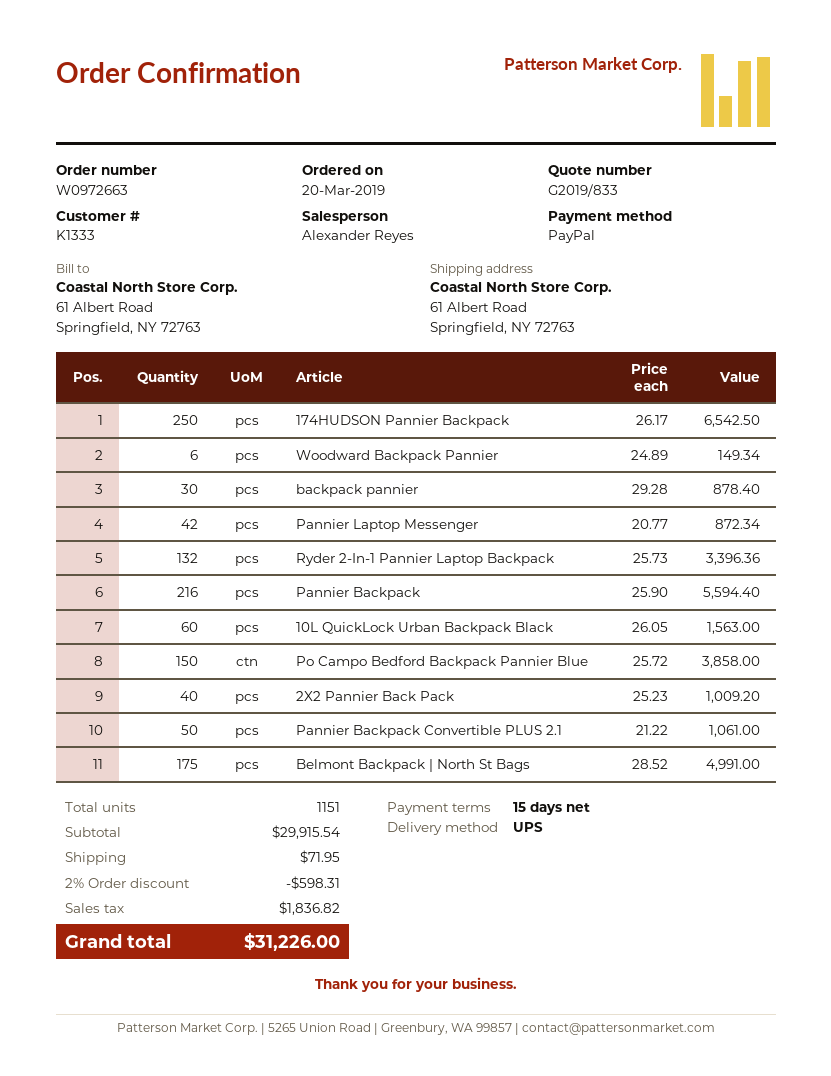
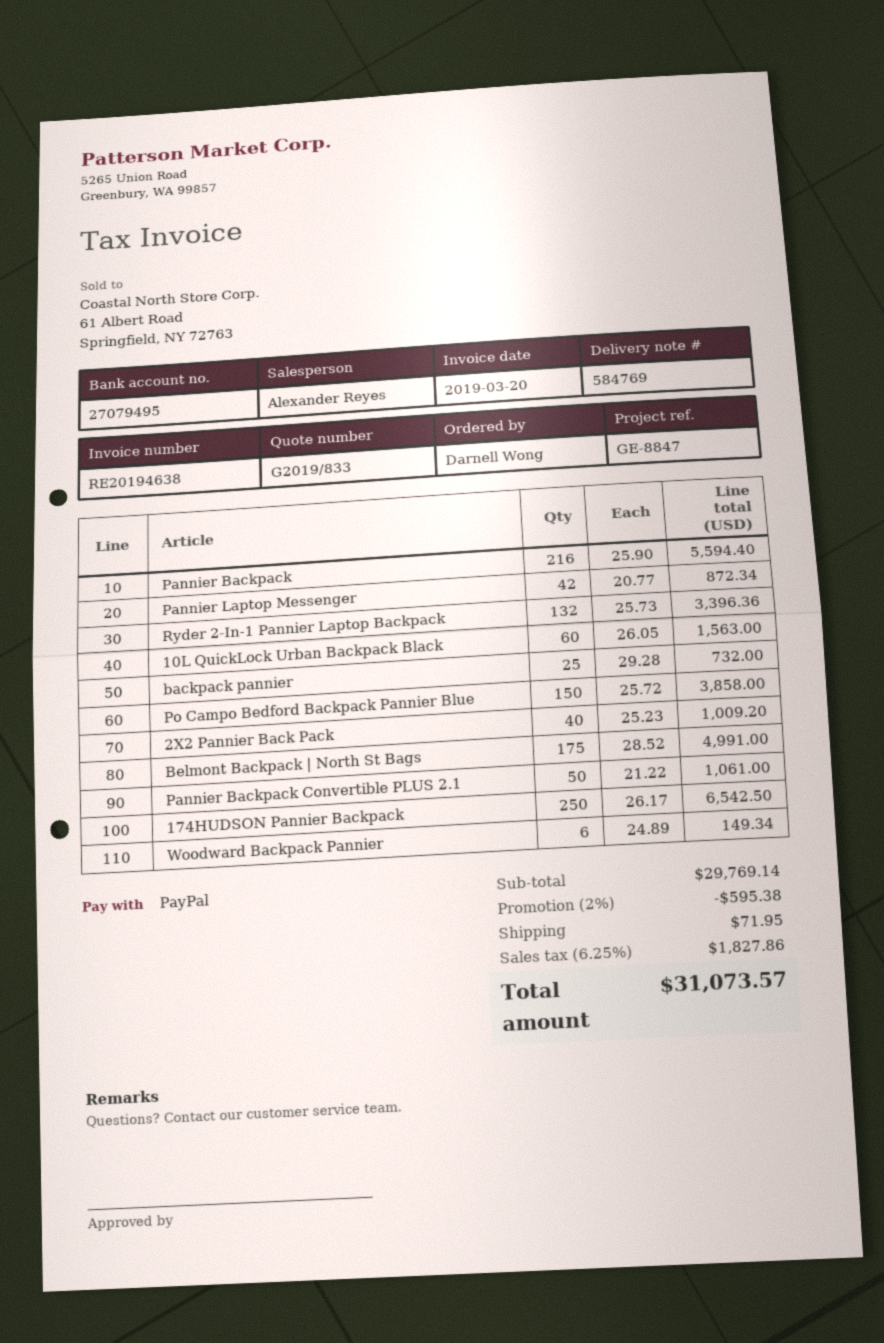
backpack pannier: 30 x 29.28 = 878.40 -> 25 x 29.28 = 732.00
subtotal: 29915.54 -> 29769.14
discount: 2% = 598.31 -> 2% = 595.38
tax: 1836.82 -> 1827.86
total: 31226.00 -> 31073.57

